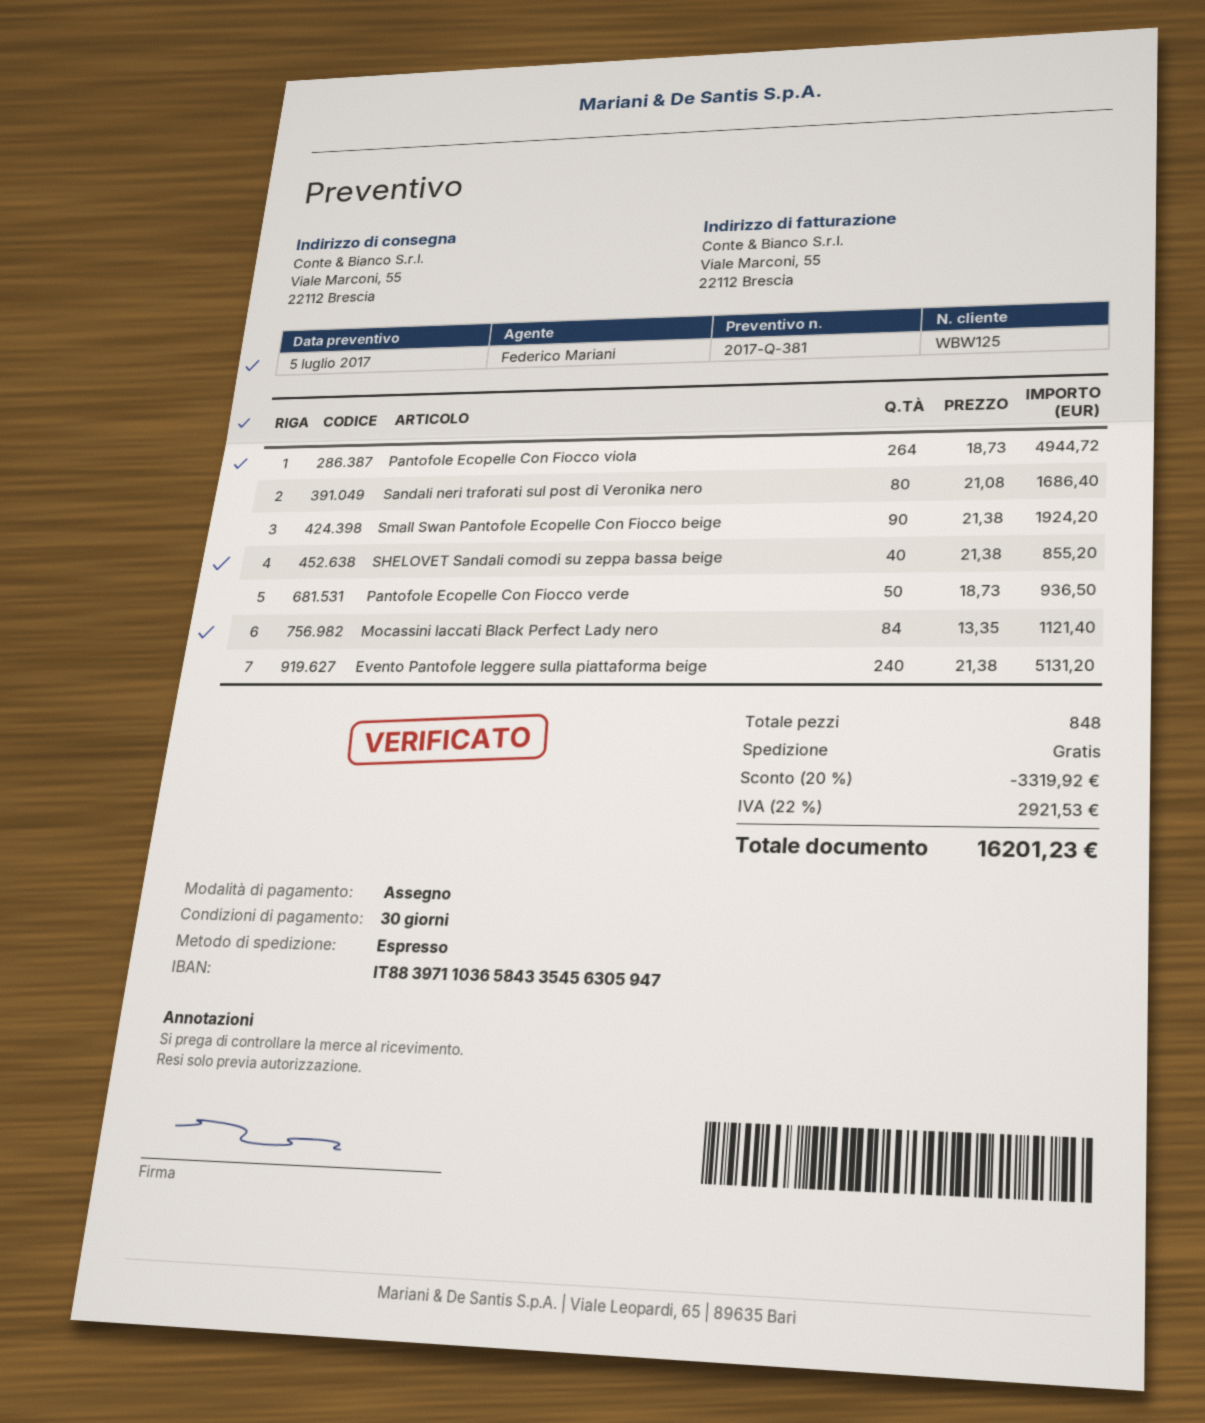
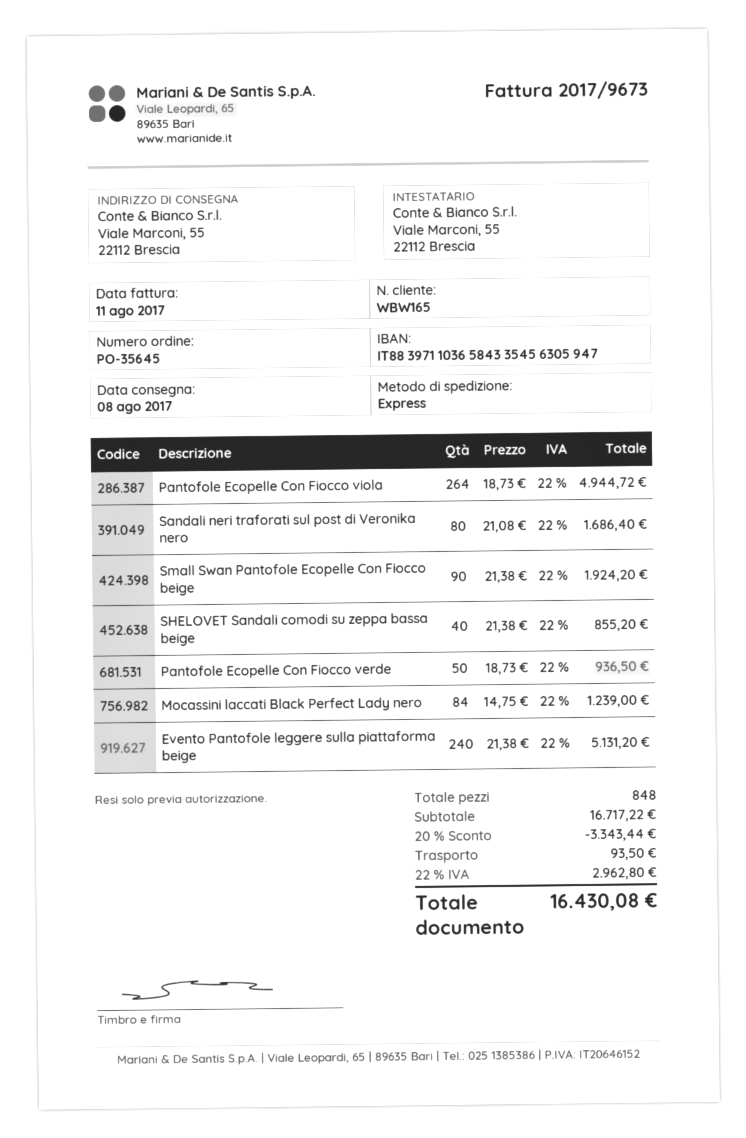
customer number: WBW125 -> WBW165
Mocassini laccati Black Perfect Lady nero: 84 x 13.35 = 1121.40 -> 84 x 14.75 = 1239.00
discount: 20% = 3319.92 -> 20% = 3343.44
shipping: 0.00 -> 93.50
tax: 22% = 2921.53 -> 22% = 2962.80
total: 16201.23 -> 16430.08

